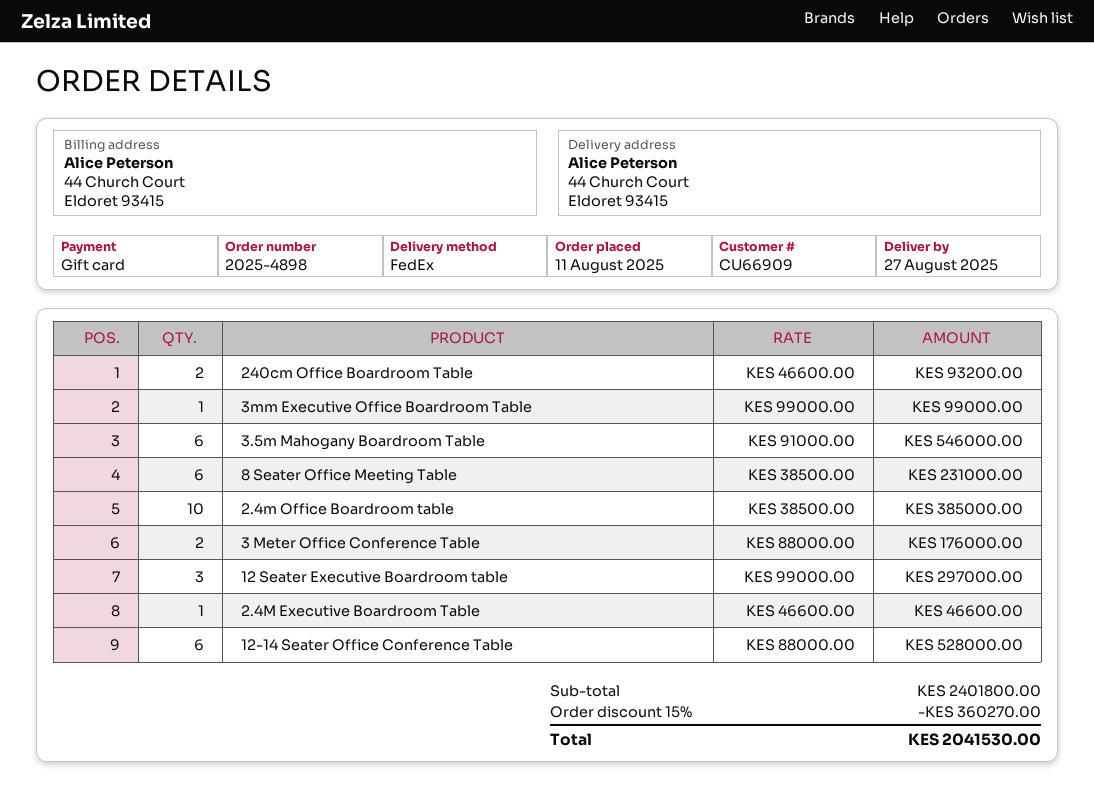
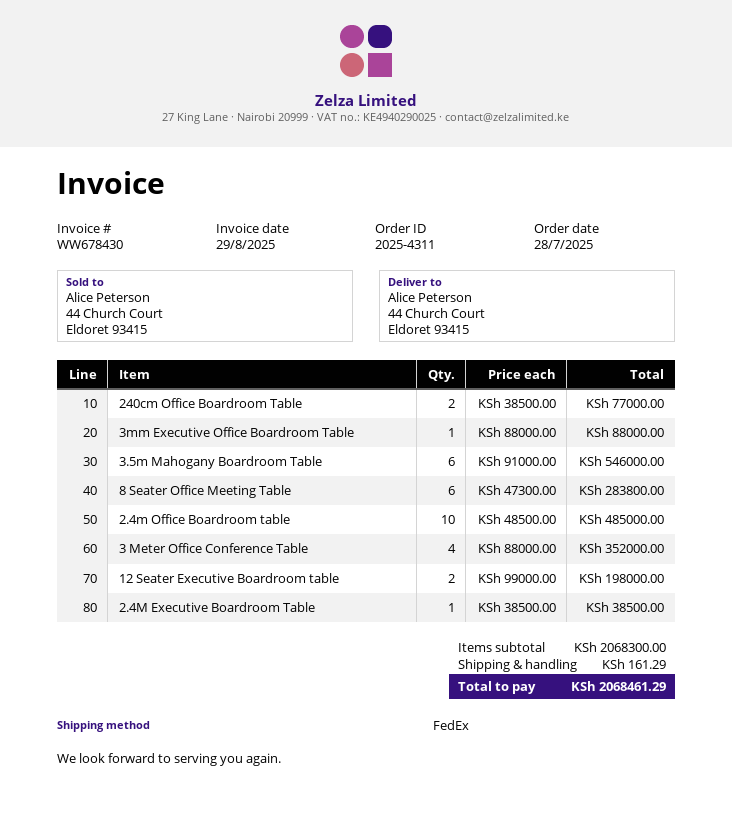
order number: 2025-4898 -> 2025-4311
order date: 2025-08-11 -> 2025-07-28
240cm Office Boardroom Table: 2 x 46600.00 = 93200.00 -> 2 x 38500.00 = 77000.00
3mm Executive Office Boardroom Table: 1 x 99000.00 = 99000.00 -> 1 x 88000.00 = 88000.00
8 Seater Office Meeting Table: 6 x 38500.00 = 231000.00 -> 6 x 47300.00 = 283800.00
2.4m Office Boardroom table: 10 x 38500.00 = 385000.00 -> 10 x 48500.00 = 485000.00
3 Meter Office Conference Table: 2 x 88000.00 = 176000.00 -> 4 x 88000.00 = 352000.00
12 Seater Executive Boardroom table: 3 x 99000.00 = 297000.00 -> 2 x 99000.00 = 198000.00
2.4M Executive Boardroom Table: 1 x 46600.00 = 46600.00 -> 1 x 38500.00 = 38500.00
12-14 Seater Office Conference Table: 6 x 88000.00 = 528000.00 -> none
subtotal: 2401800.00 -> 2068300.00
discount: 15% = 360270.00 -> none
shipping: none -> 161.29
total: 2041530.00 -> 2068461.29

